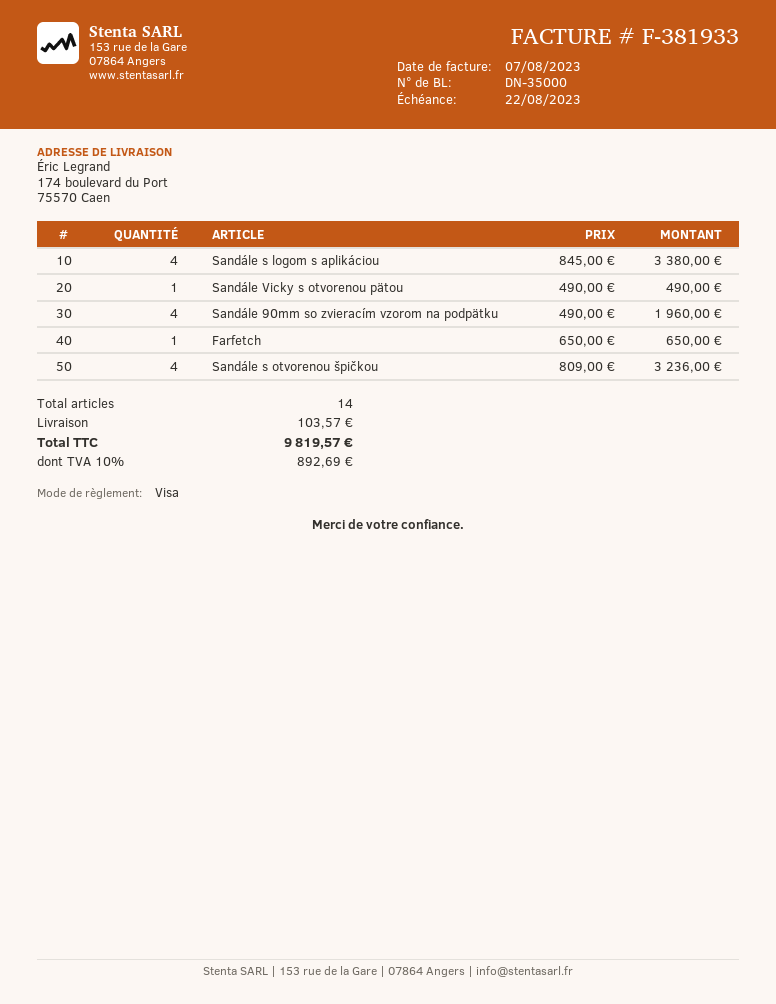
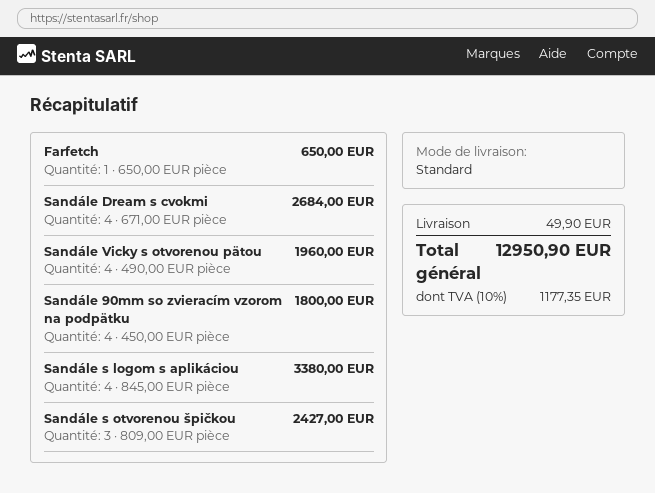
Sandále Vicky s otvorenou pätou: 1 x 490.00 = 490.00 -> 4 x 490.00 = 1960.00
Sandále 90mm so zvieracím vzorom na podpätku: 4 x 490.00 = 1960.00 -> 4 x 450.00 = 1800.00
Sandále s otvorenou špičkou: 4 x 809.00 = 3236.00 -> 3 x 809.00 = 2427.00
Sandále Dream s cvokmi: none -> 4 x 671.00 = 2684.00
shipping: 103.57 -> 49.90
tax: 10% = 892.69 -> 10% = 1177.35
total: 9819.57 -> 12950.90

